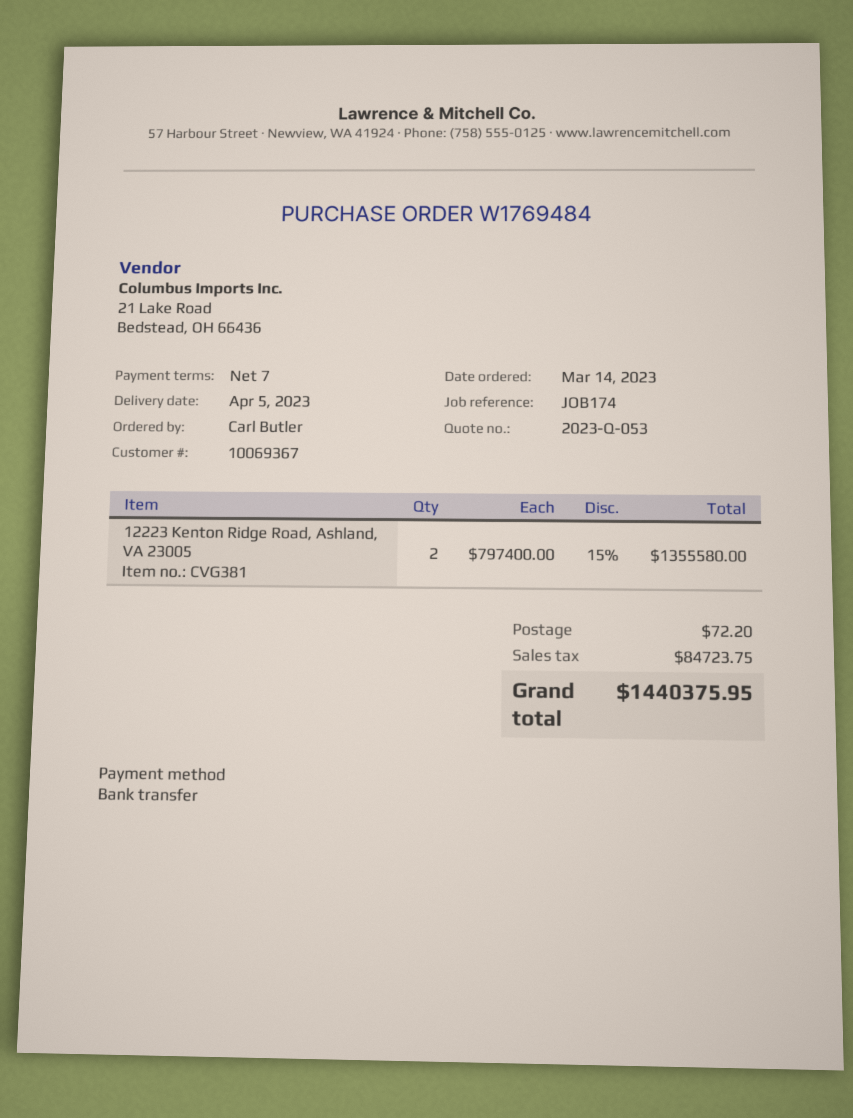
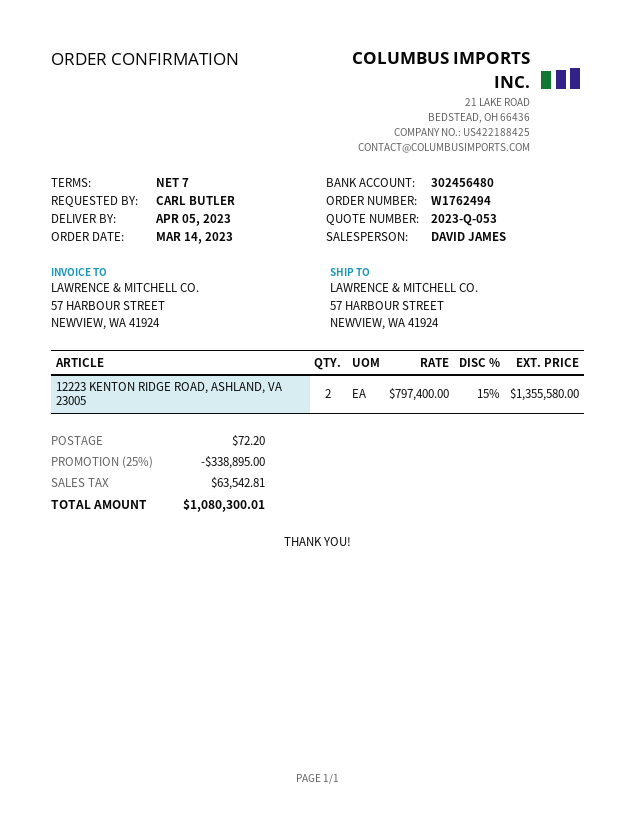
order number: W1769484 -> W1762494
discount: none -> 25% = 338895.00
tax: 84723.75 -> 63542.81
total: 1440375.95 -> 1080300.01

